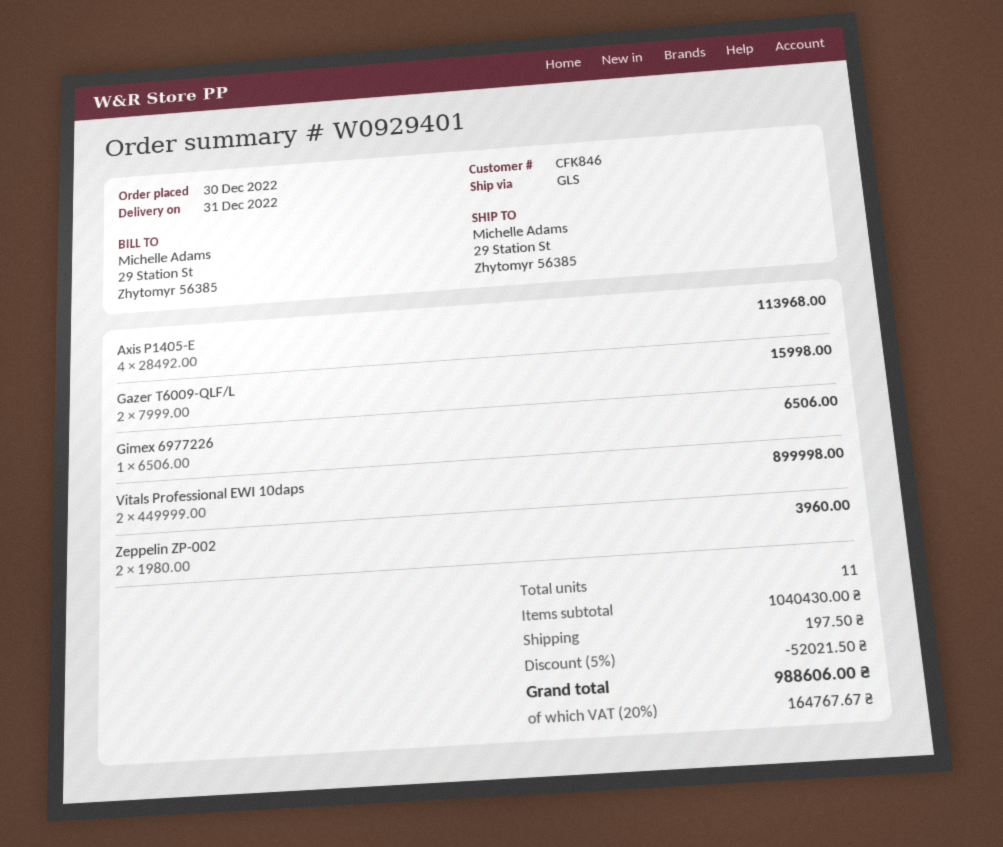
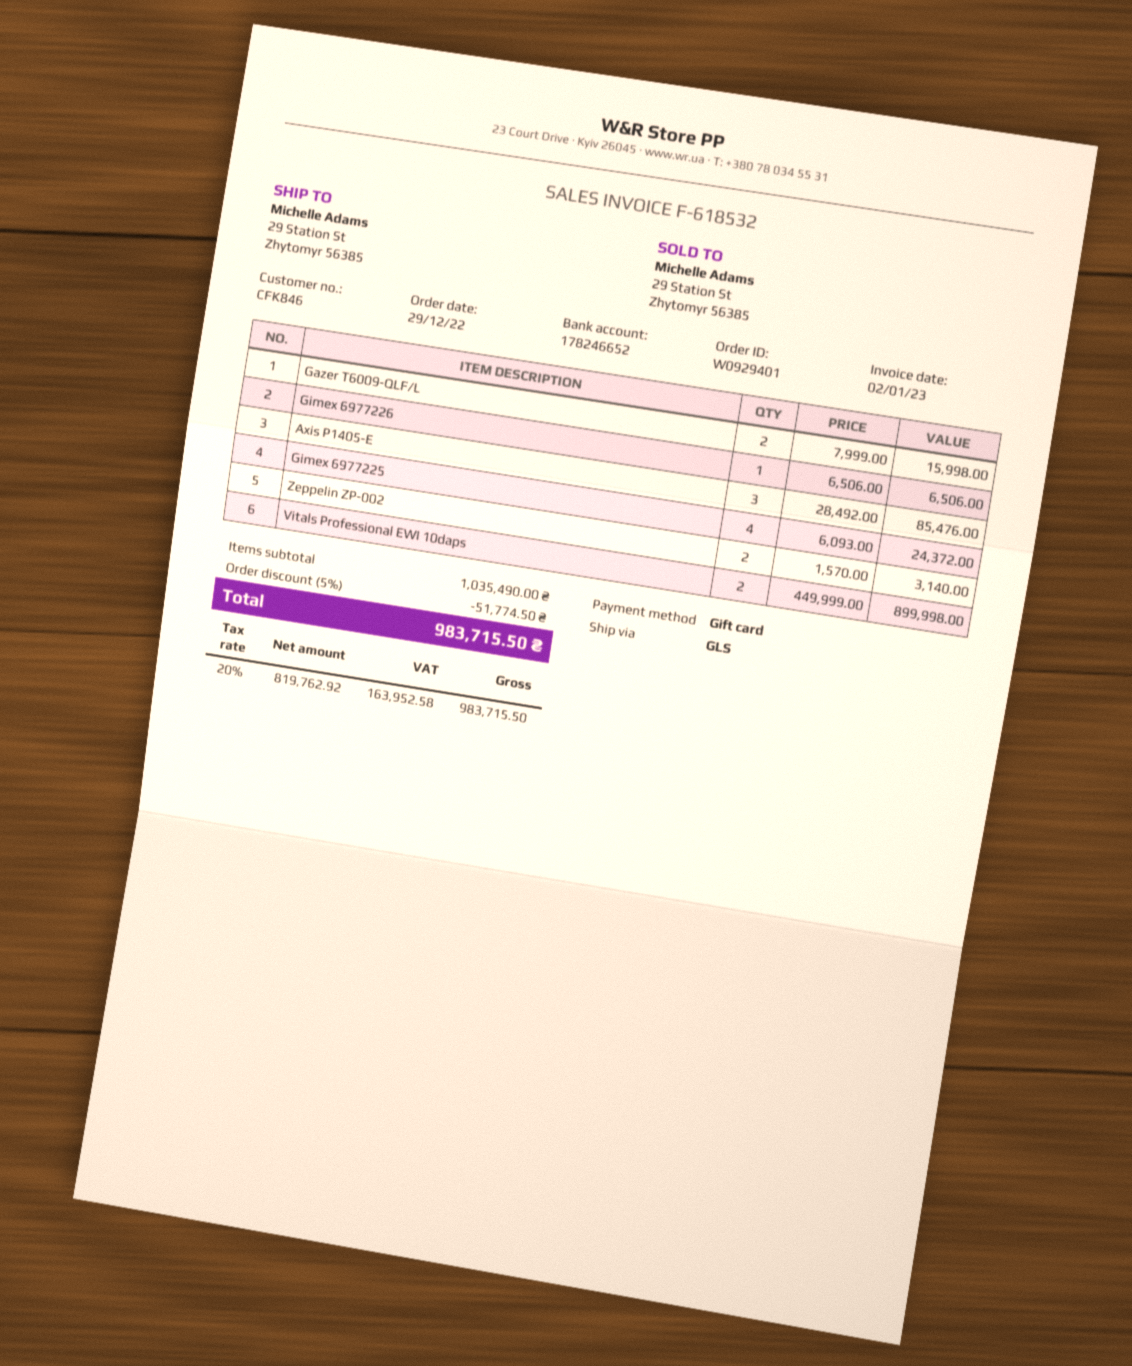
order date: 2022-12-30 -> 2022-12-29
Axis P1405-E: 4 x 28492.00 = 113968.00 -> 3 x 28492.00 = 85476.00
Zeppelin ZP-002: 2 x 1980.00 = 3960.00 -> 2 x 1570.00 = 3140.00
Gimex 6977225: none -> 4 x 6093.00 = 24372.00
subtotal: 1040430.00 -> 1035490.00
discount: 5% = 52021.50 -> 5% = 51774.50
shipping: 197.50 -> none
tax: 20% = 164767.67 -> 20% = 163952.58
total: 988606.00 -> 983715.50

